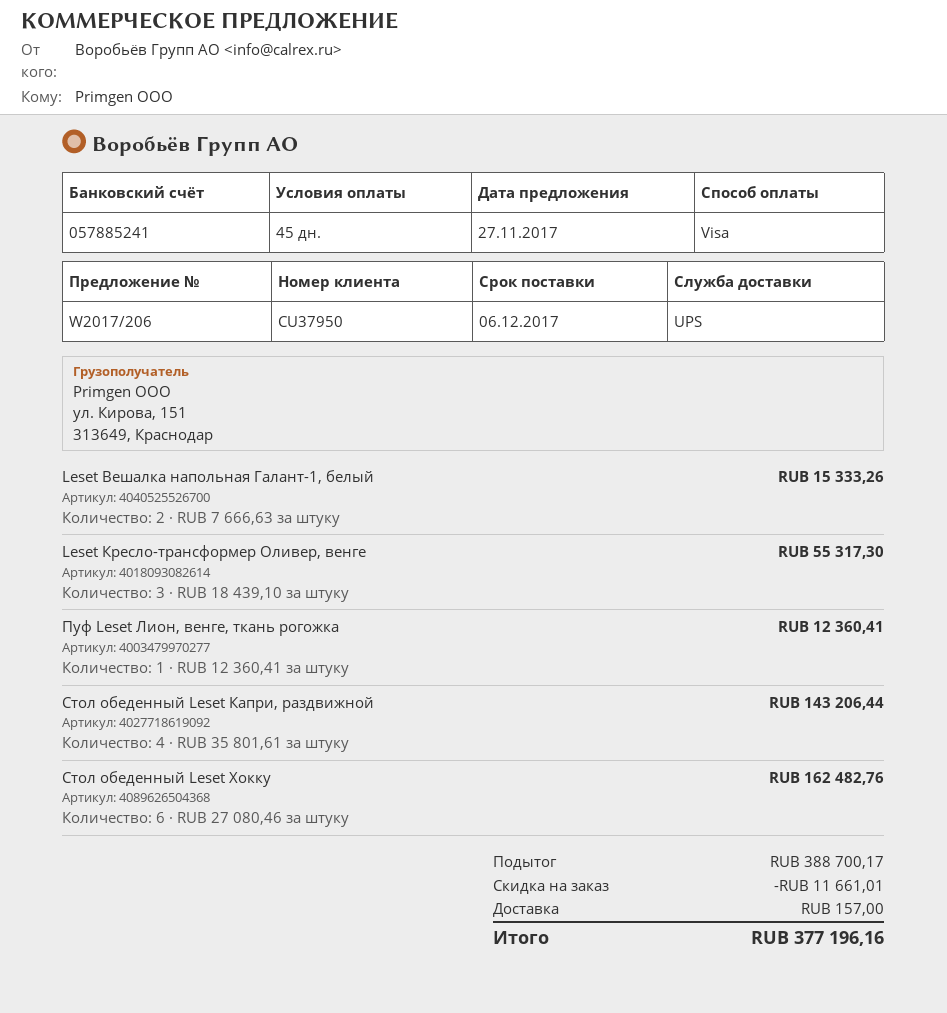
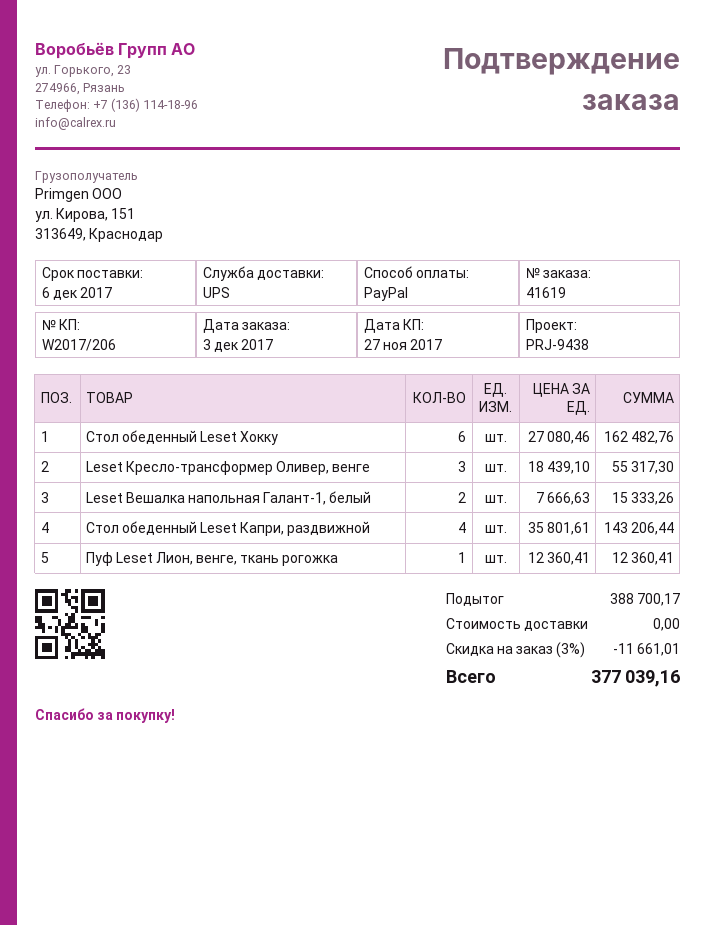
payment method: Visa -> PayPal
shipping: 157.00 -> 0.00
total: 377196.16 -> 377039.16

